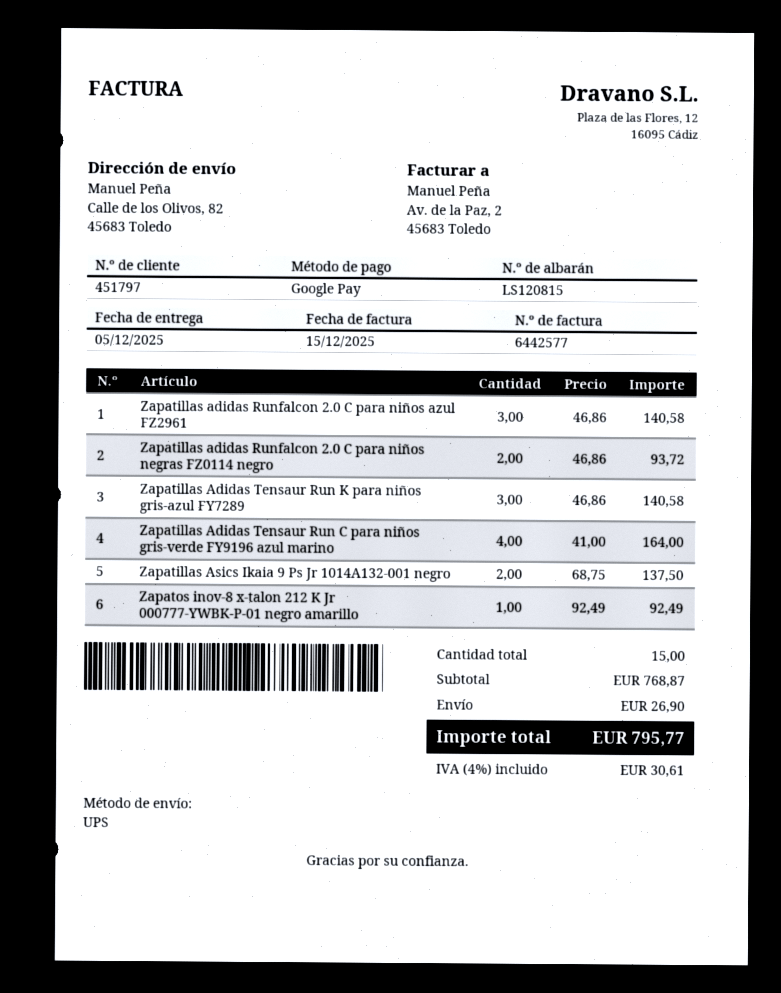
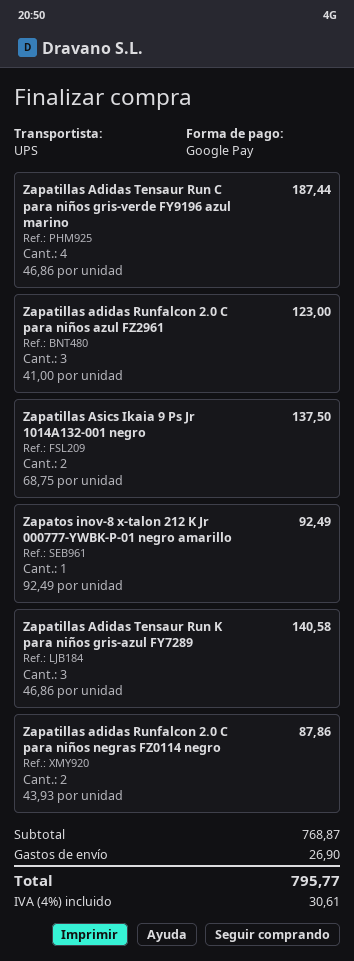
Zapatillas adidas Runfalcon 2.0 C para niños azul FZ2961: 3 x 46.86 = 140.58 -> 3 x 41.00 = 123.00
Zapatillas adidas Runfalcon 2.0 C para niños negras FZ0114 negro: 2 x 46.86 = 93.72 -> 2 x 43.93 = 87.86
Zapatillas Adidas Tensaur Run C para niños gris-verde FY9196 azul marino: 4 x 41.00 = 164.00 -> 4 x 46.86 = 187.44

